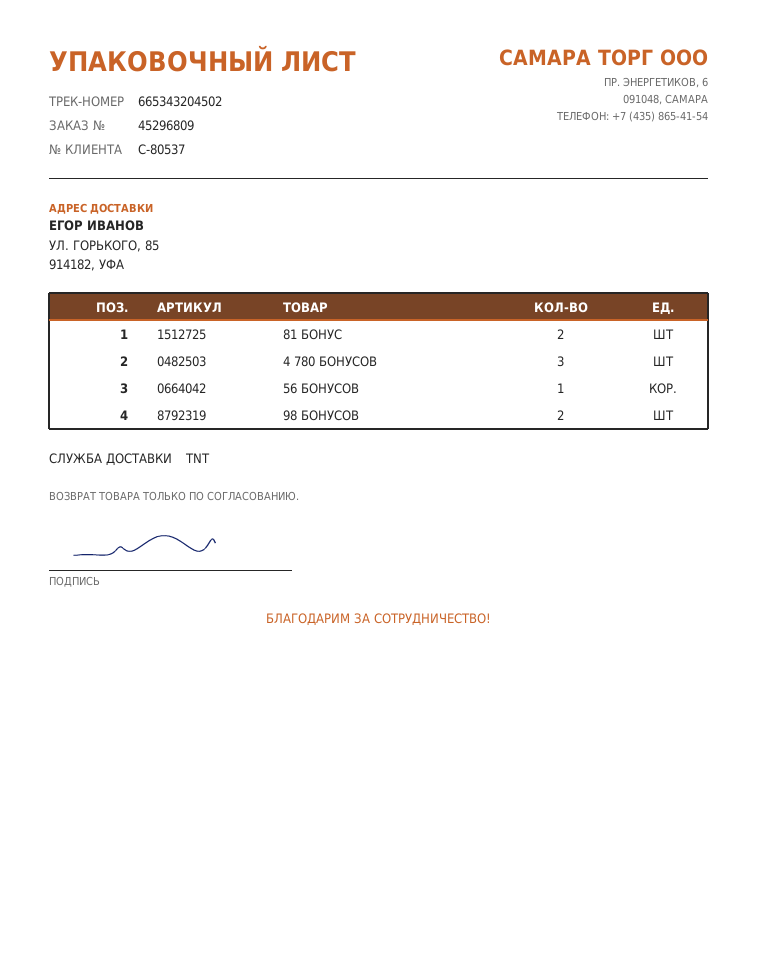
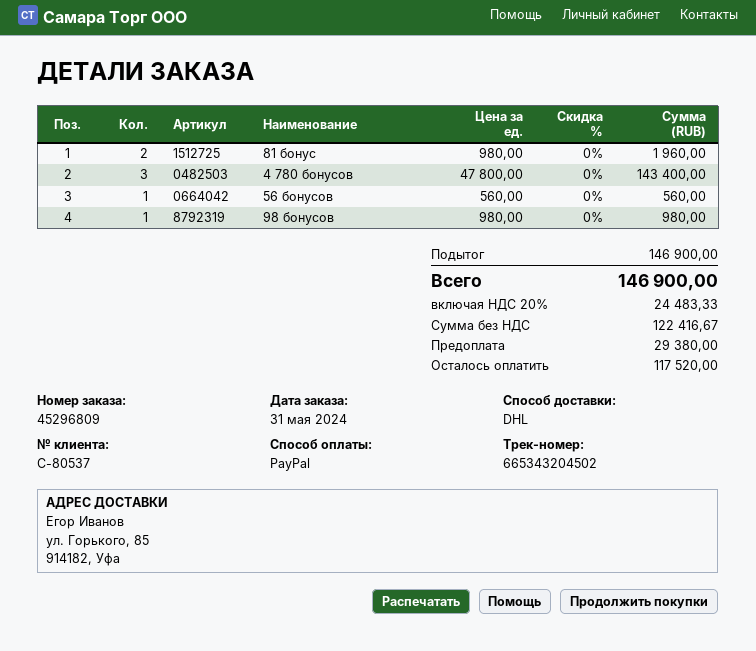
shipping method: TNT -> DHL
98 БОНУСОВ: 2 -> 1

